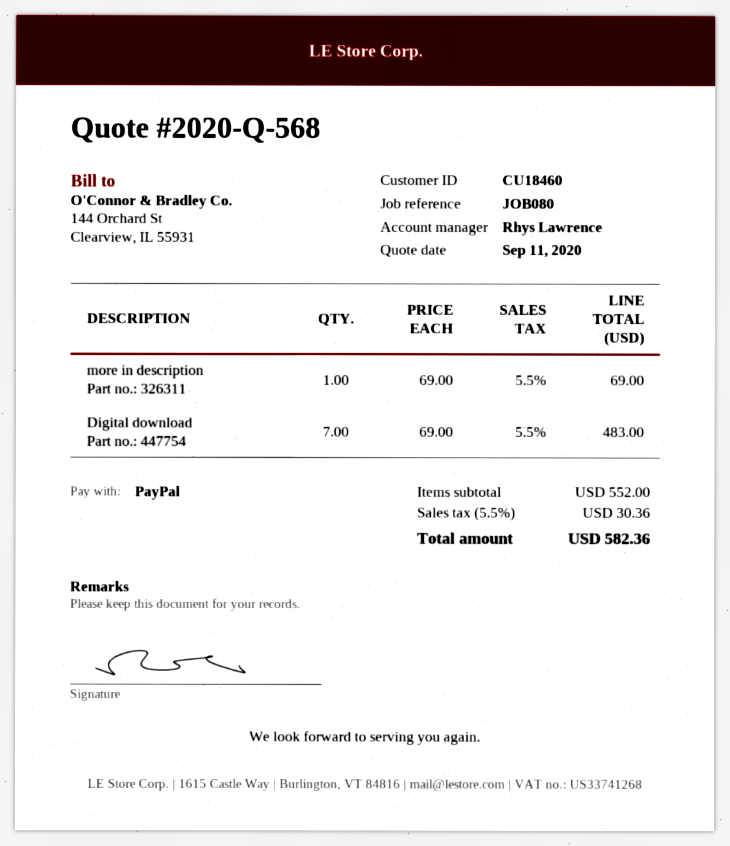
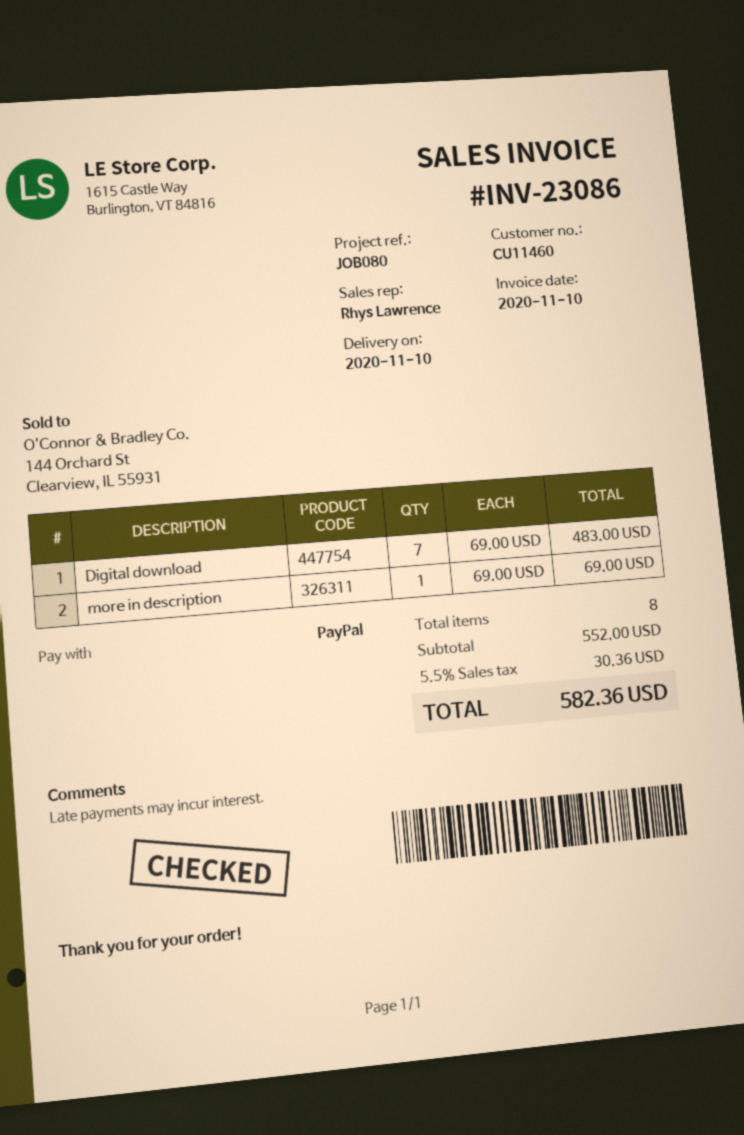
customer number: CU18460 -> CU11460

